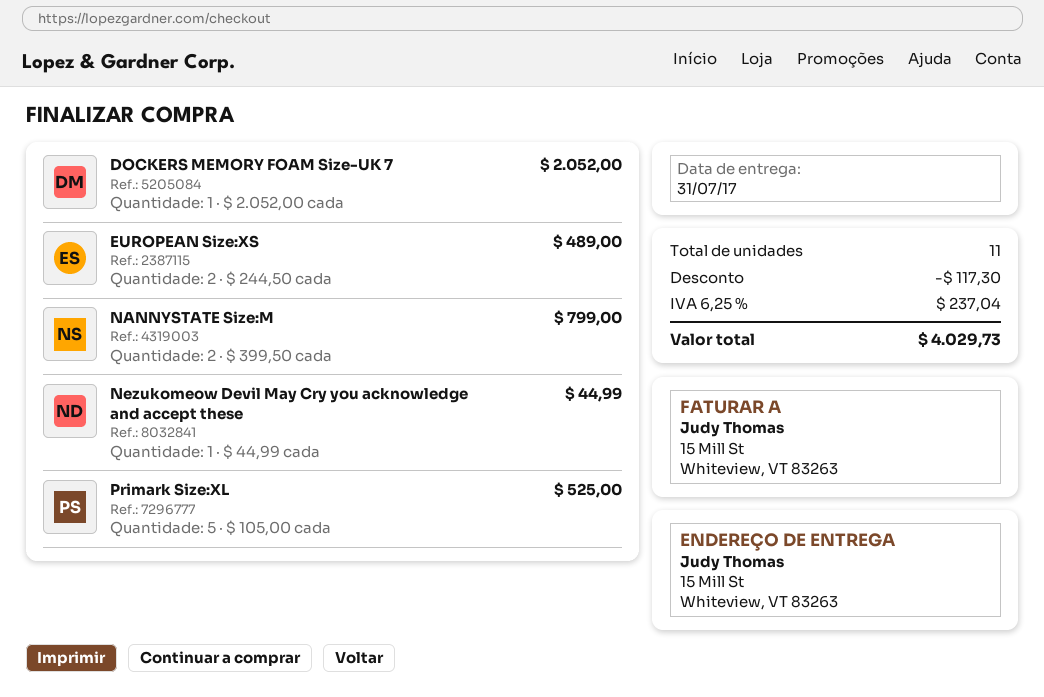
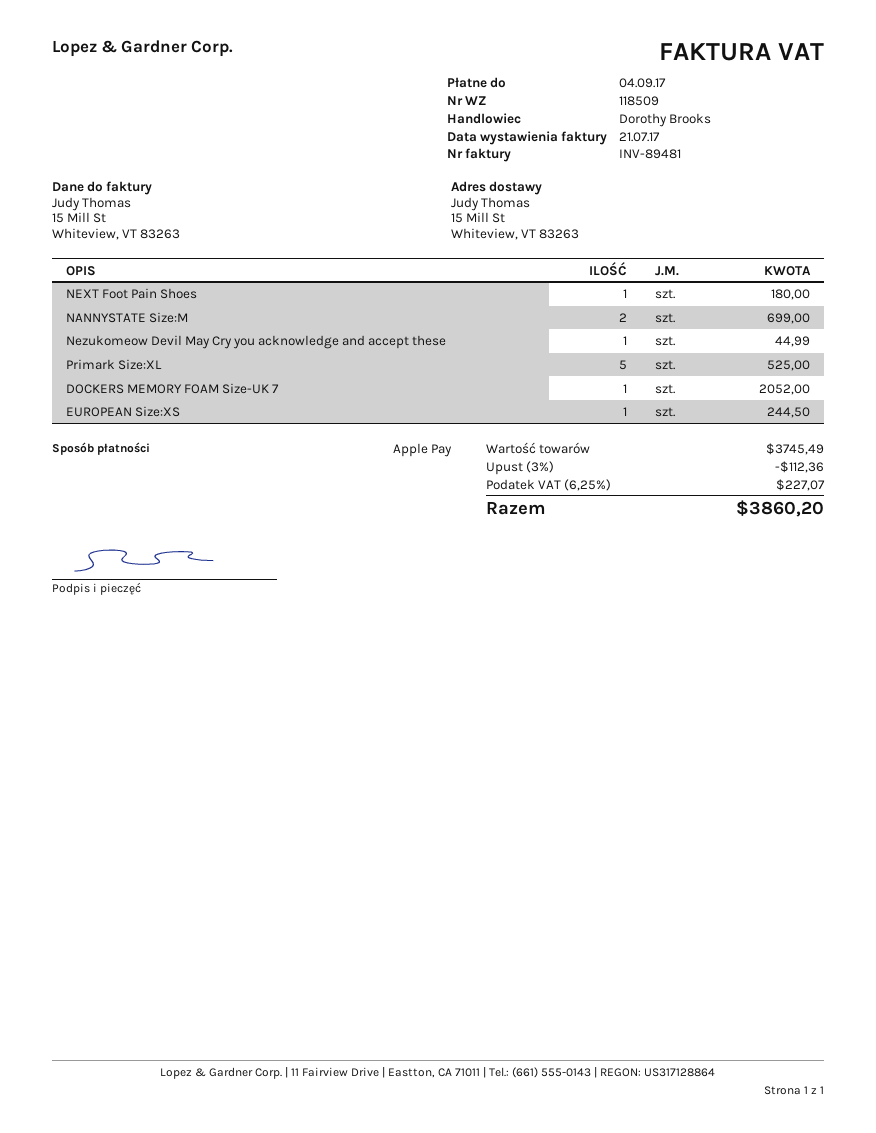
EUROPEAN Size:XS: 2 for 489.00 -> 1 for 244.50
NANNYSTATE Size:M: 2 for 799.00 -> 2 for 699.00
NEXT Foot Pain Shoes: none -> 1 for 180.00
discount: 117.30 -> 112.36
tax: 6.25% = 237.04 -> 6.25% = 227.07
total: 4029.73 -> 3860.20

